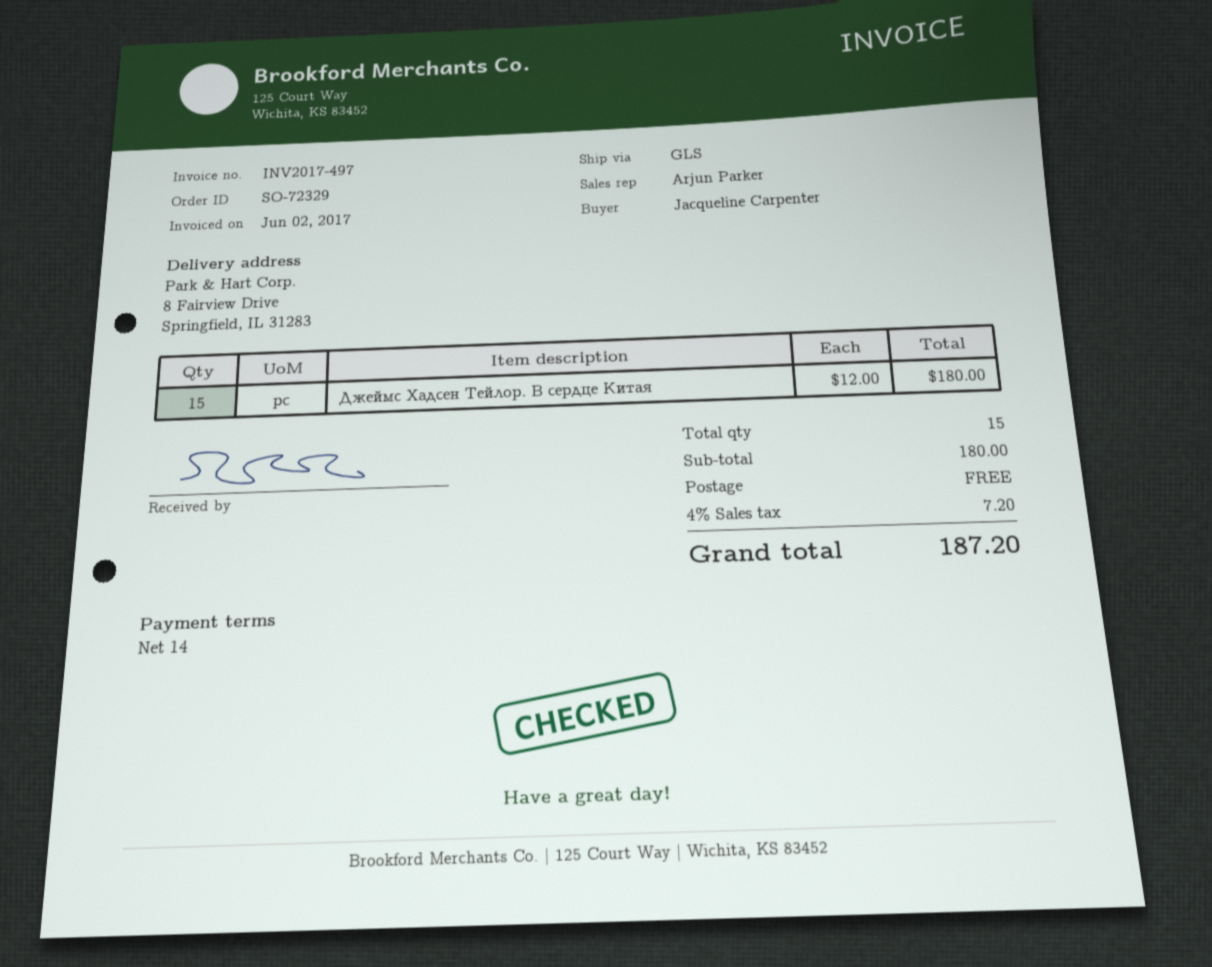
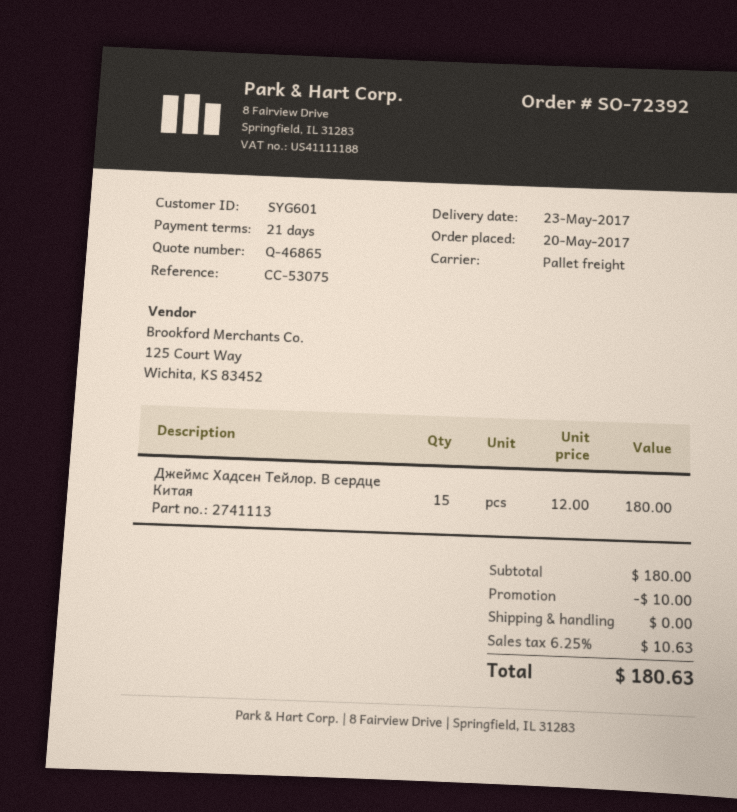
order number: SO-72329 -> SO-72392
payment terms: 14 days -> 21 days
shipping method: GLS -> pallet freight
discount: none -> 10.00
tax: 4% = 7.20 -> 6.25% = 10.63
total: 187.20 -> 180.63

